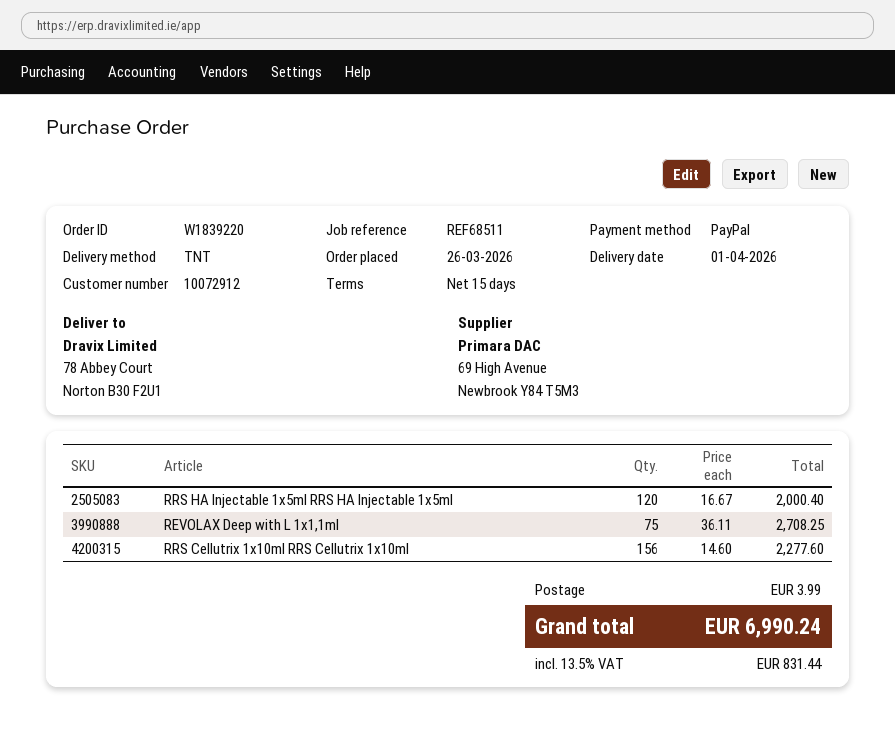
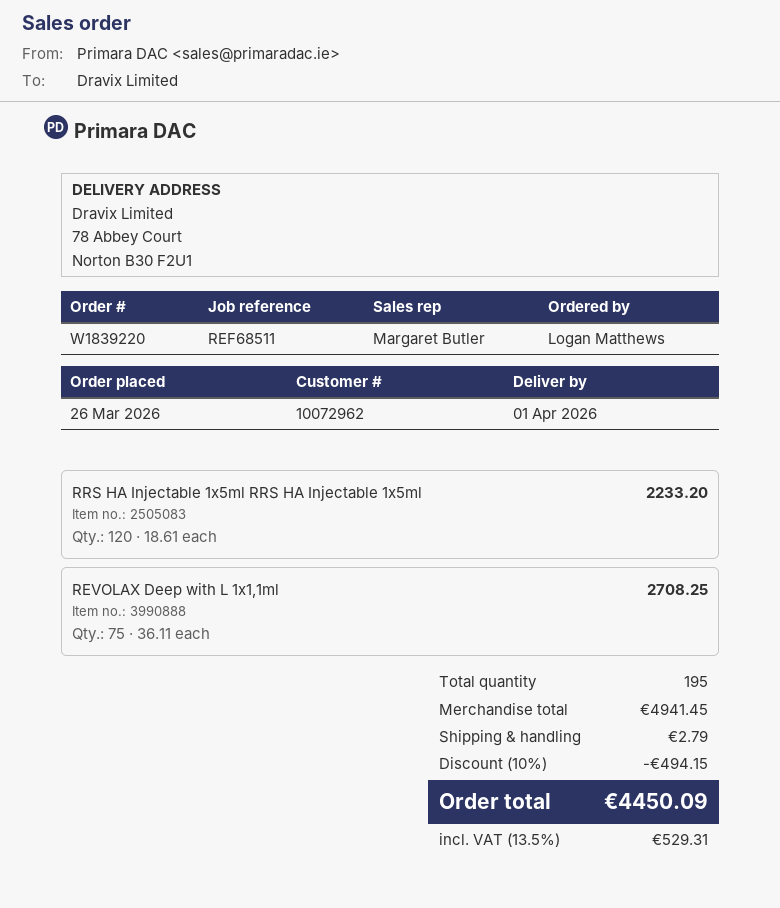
customer number: 10072912 -> 10072962
RRS HA Injectable 1x5ml RRS HA Injectable 1x5ml: 120 x 16.67 = 2000.40 -> 120 x 18.61 = 2233.20
RRS Cellutrix 1x10ml RRS Cellutrix 1x10ml: 156 x 14.60 = 2277.60 -> none
discount: none -> 10% = 494.15
shipping: 3.99 -> 2.79
tax: 13.5% = 831.44 -> 13.5% = 529.31
total: 6990.24 -> 4450.09

